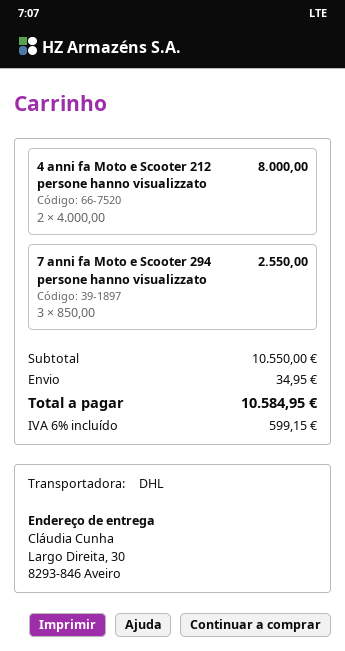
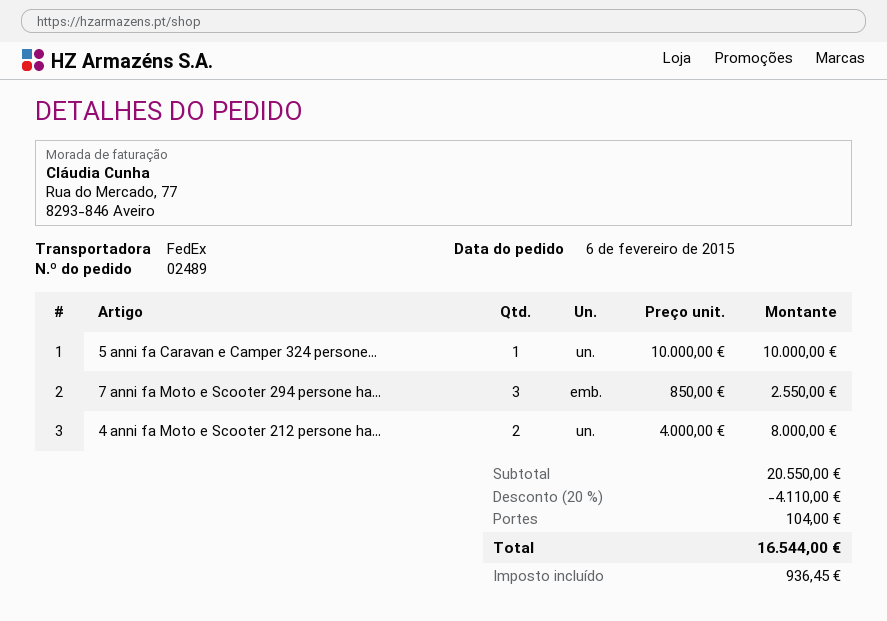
shipping method: DHL -> FedEx
5 anni fa Caravan e Camper 324 persone...: none -> 1 x 10000.00 = 10000.00
subtotal: 10550.00 -> 20550.00
discount: none -> 20% = 4110.00
shipping: 34.95 -> 104.00
tax: 599.15 -> 936.45
total: 10584.95 -> 16544.00

